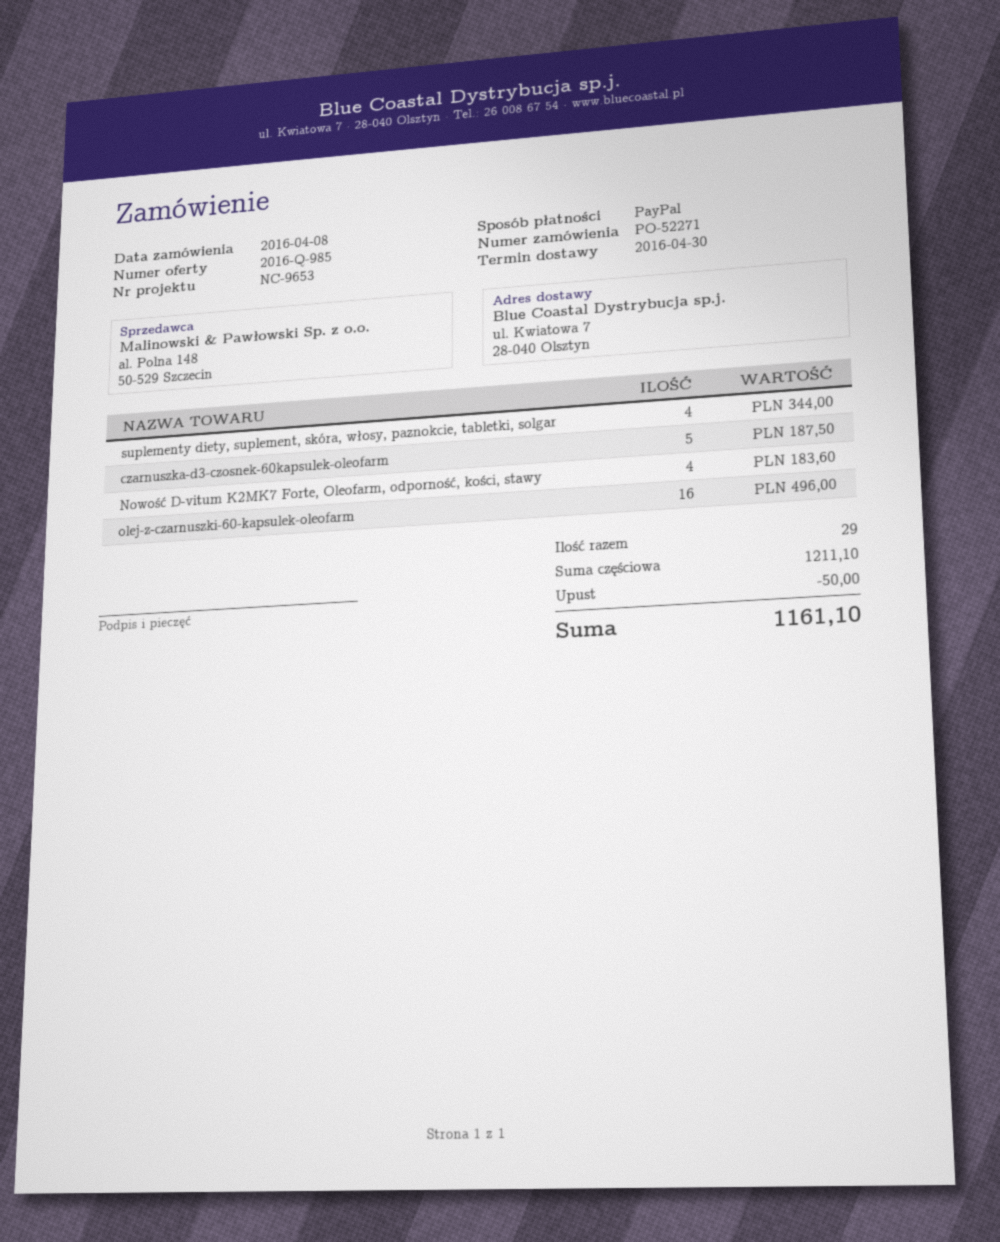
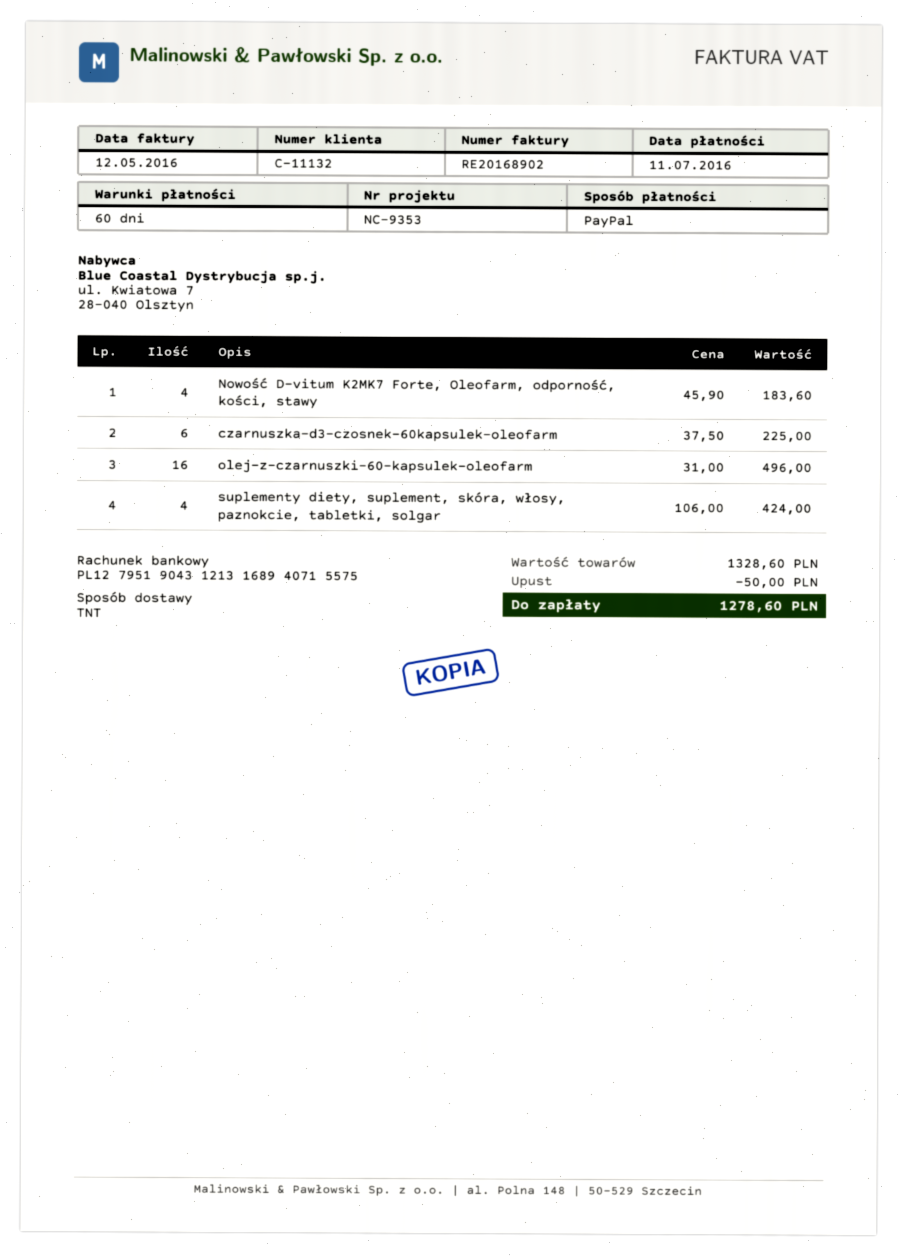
reference: NC-9653 -> NC-9353
suplementy diety, suplement, skóra, włosy, paznokcie, tabletki, solgar: 4 for 344.00 -> 4 for 424.00
czarnuszka-d3-czosnek-60kapsulek-oleofarm: 5 for 187.50 -> 6 for 225.00
subtotal: 1211.10 -> 1328.60
total: 1161.10 -> 1278.60

